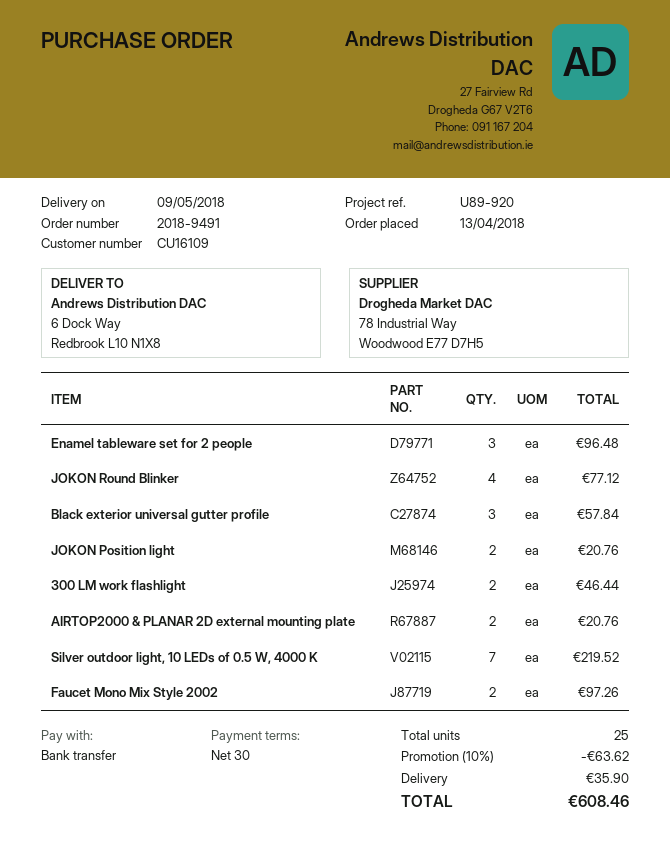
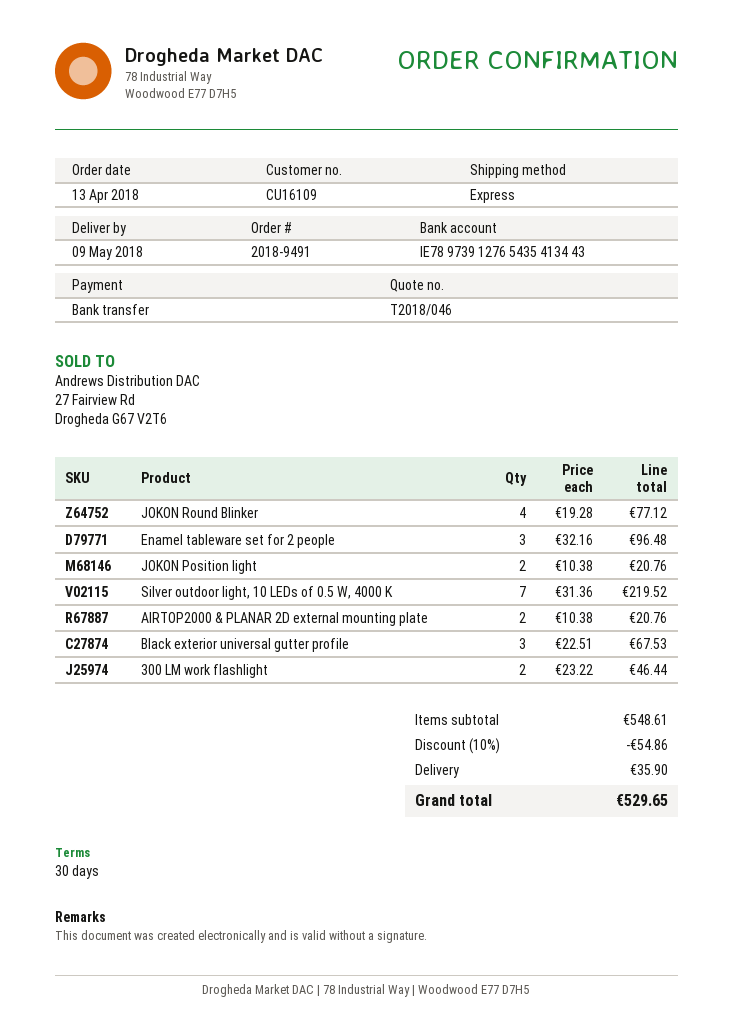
Black exterior universal gutter profile: 3 for 57.84 -> 3 for 67.53
Faucet Mono Mix Style 2002: 2 for 97.26 -> none
discount: 10% = 63.62 -> 10% = 54.86
total: 608.46 -> 529.65

